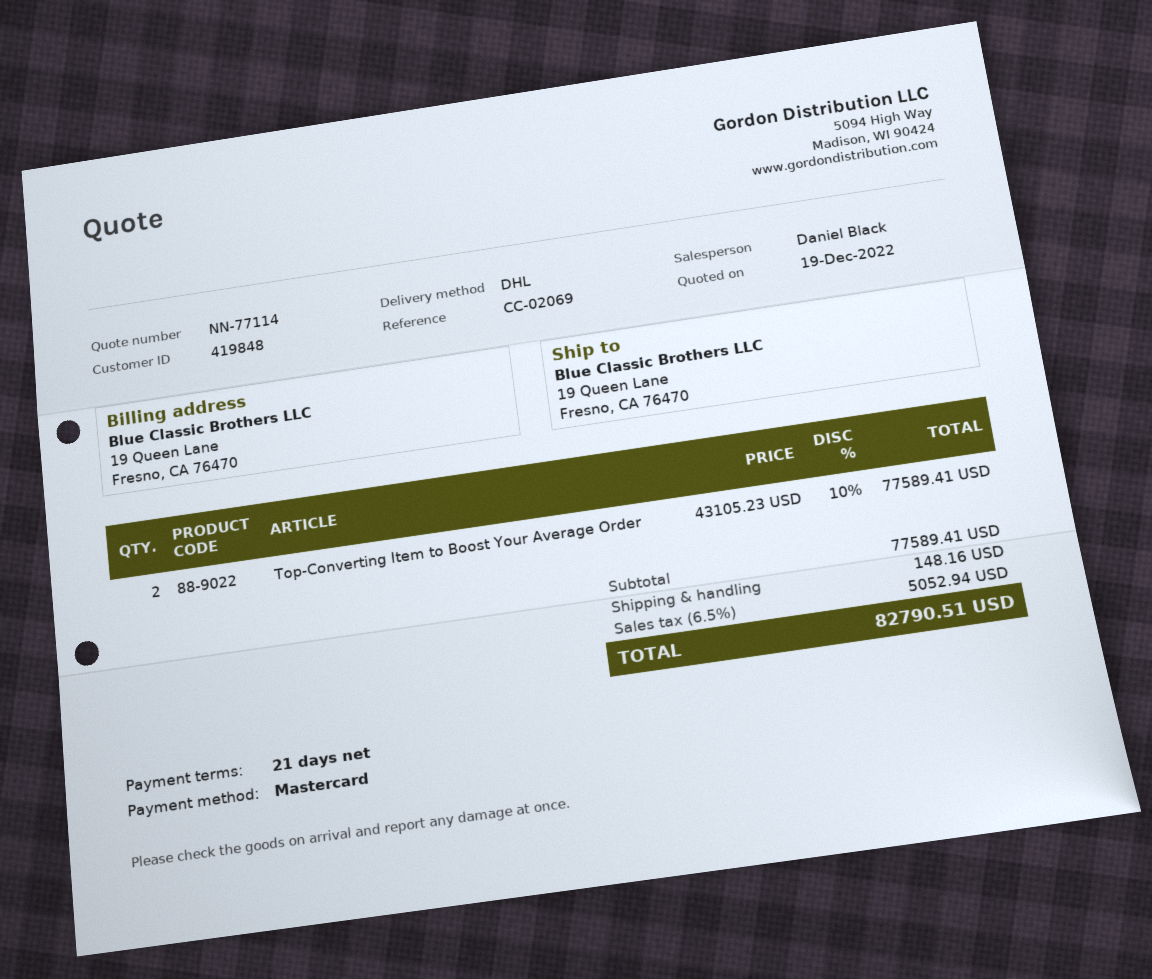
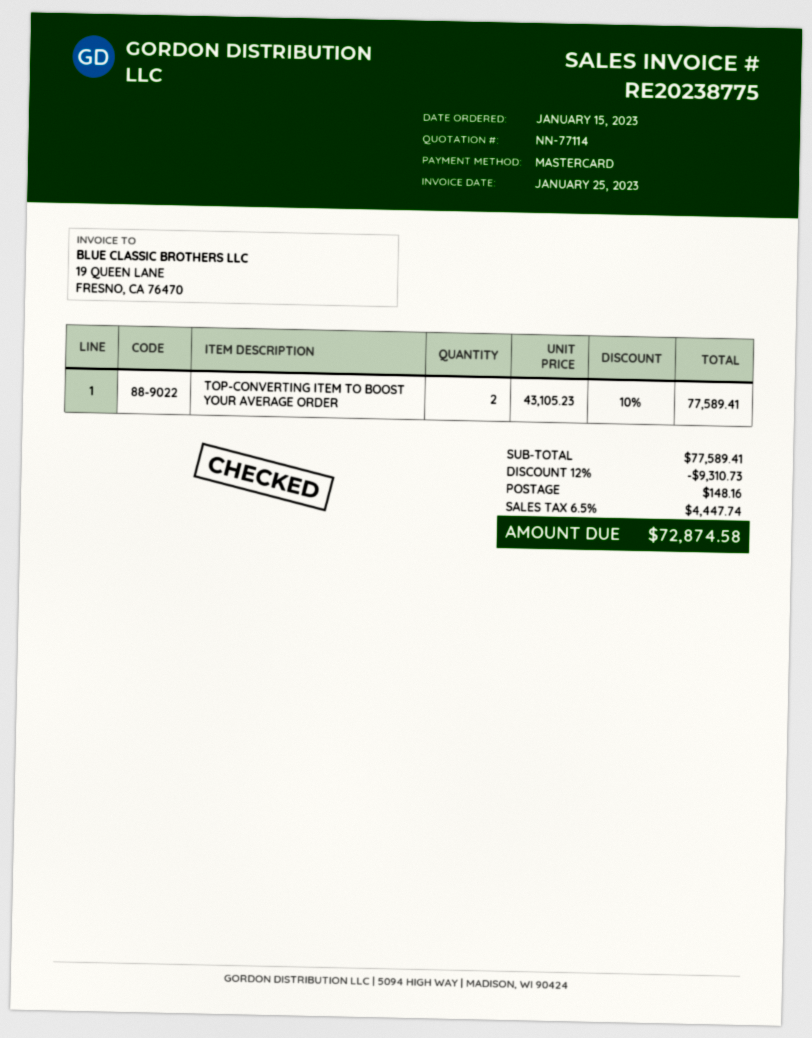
discount: none -> 12% = 9310.73
tax: 6.5% = 5052.94 -> 6.5% = 4447.74
total: 82790.51 -> 72874.58

